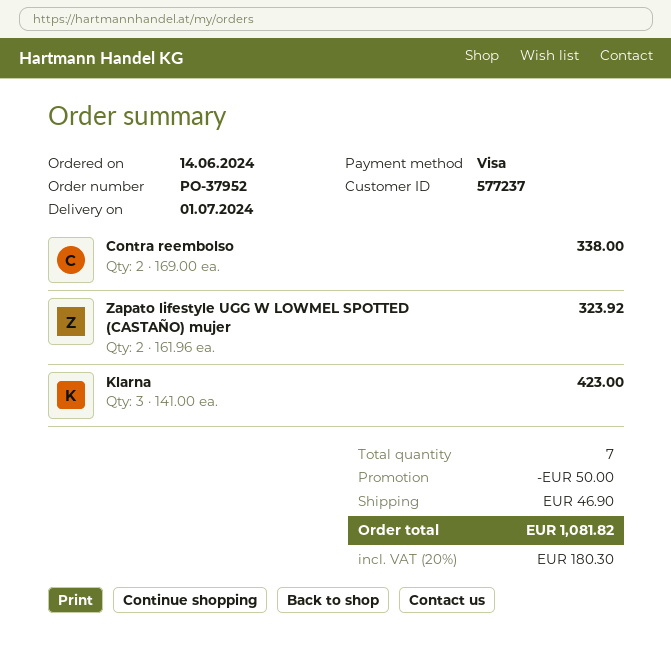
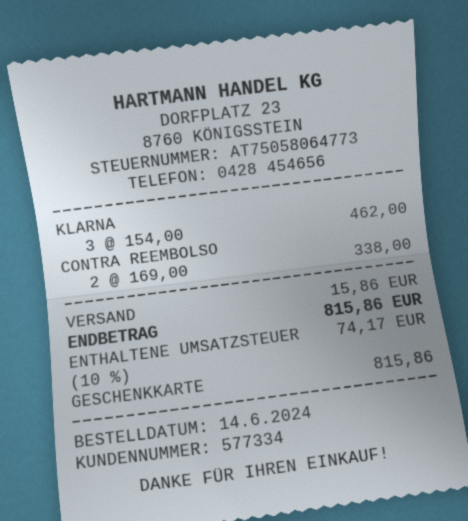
customer number: 577237 -> 577334
payment method: Visa -> gift card
Zapato lifestyle UGG W LOWMEL SPOTTED (CASTAÑO) mujer: 2 x 161.96 = 323.92 -> none
Klarna: 3 x 141.00 = 423.00 -> 3 x 154.00 = 462.00
discount: 50.00 -> none
shipping: 46.90 -> 15.86
tax: 20% = 180.30 -> 10% = 74.17
total: 1081.82 -> 815.86

